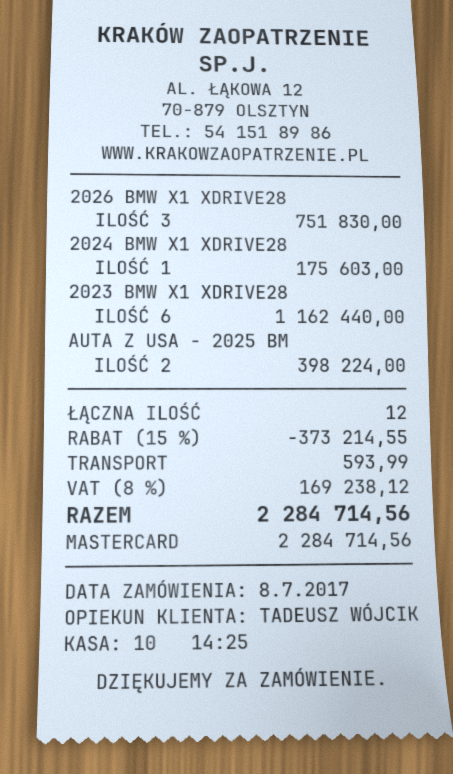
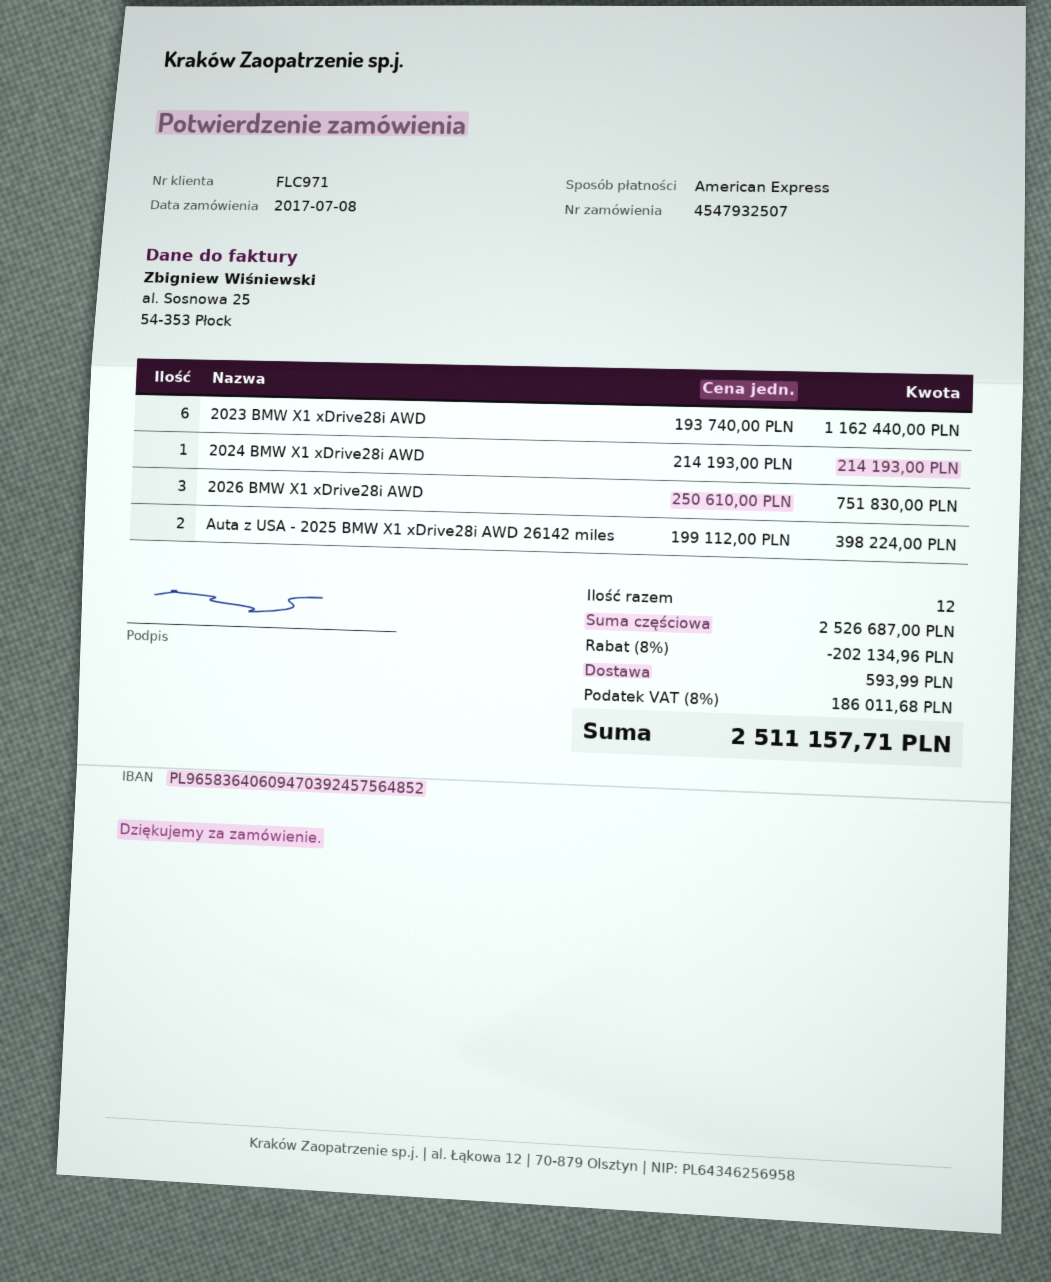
payment method: Mastercard -> American Express
2024 BMW X1 XDRIVE28: 1 for 175603.00 -> 1 for 214193.00
discount: 15% = 373214.55 -> 8% = 202134.96
tax: 8% = 169238.12 -> 8% = 186011.68
total: 2284714.56 -> 2511157.71

